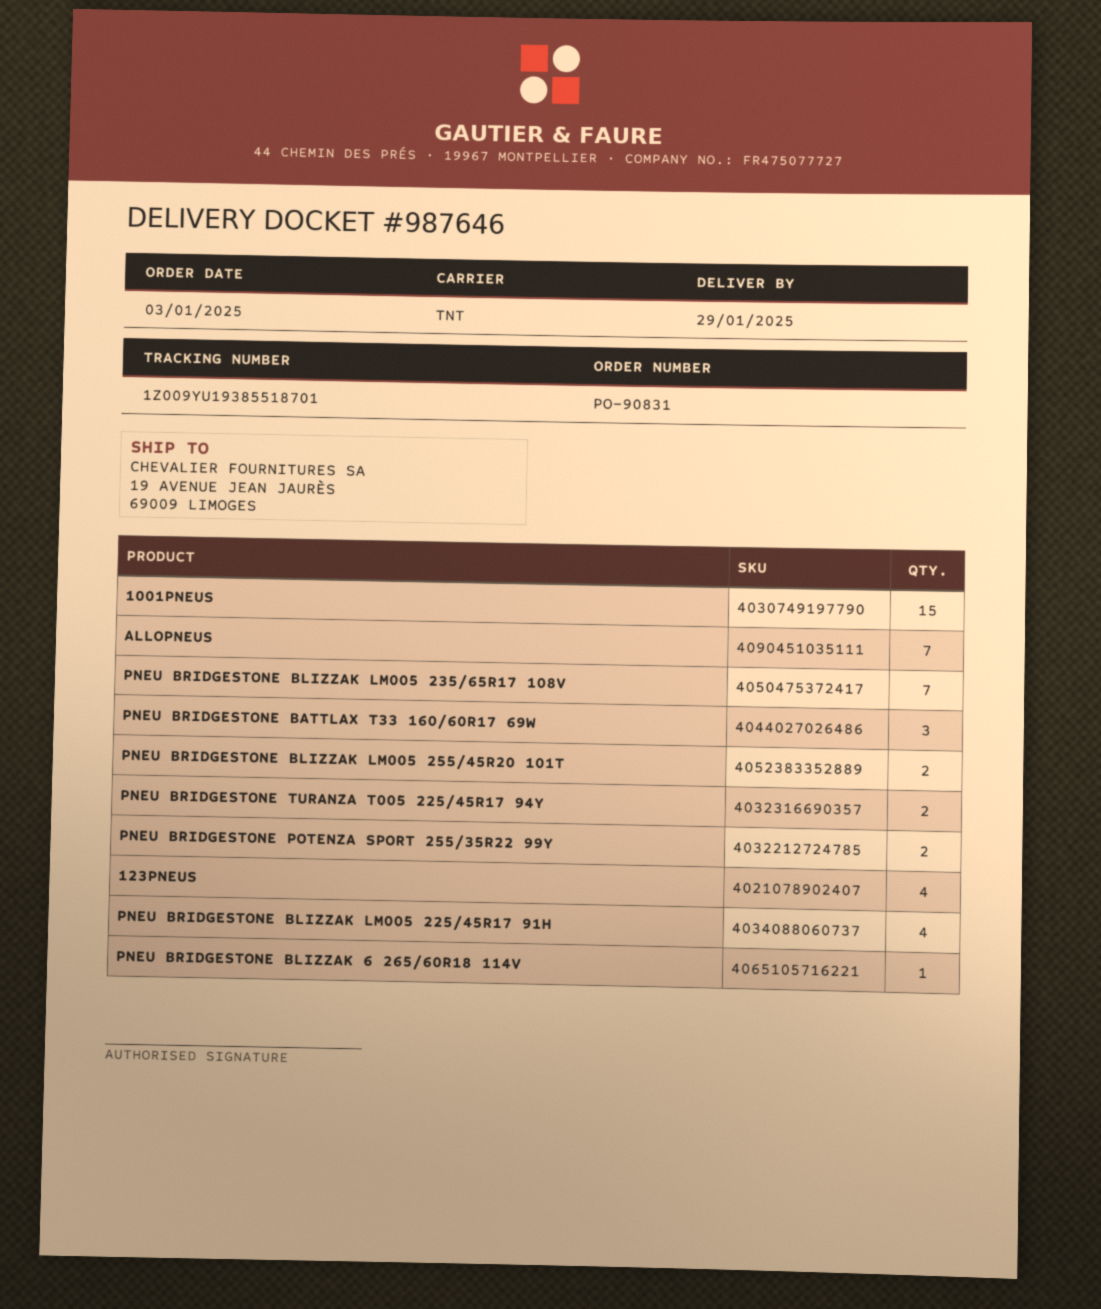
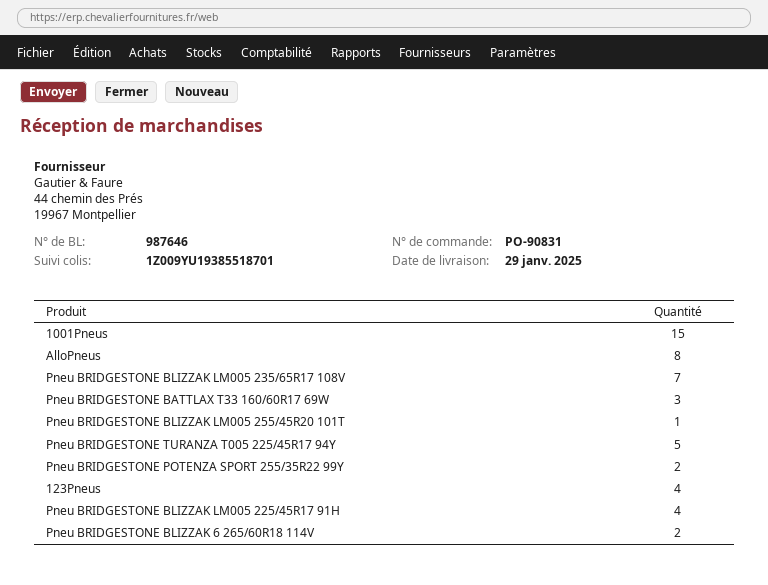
ALLOPNEUS: 7 -> 8
PNEU BRIDGESTONE BLIZZAK LM005 255/45R20 101T: 2 -> 1
PNEU BRIDGESTONE TURANZA T005 225/45R17 94Y: 2 -> 5
PNEU BRIDGESTONE BLIZZAK 6 265/60R18 114V: 1 -> 2

